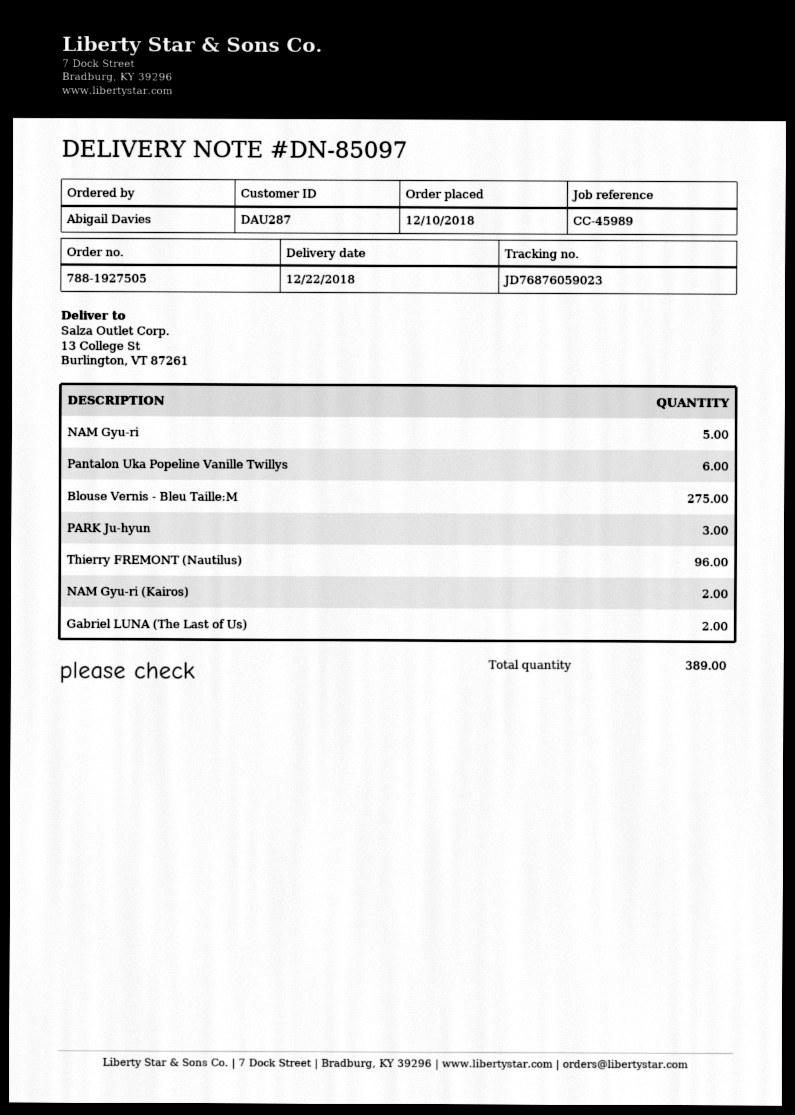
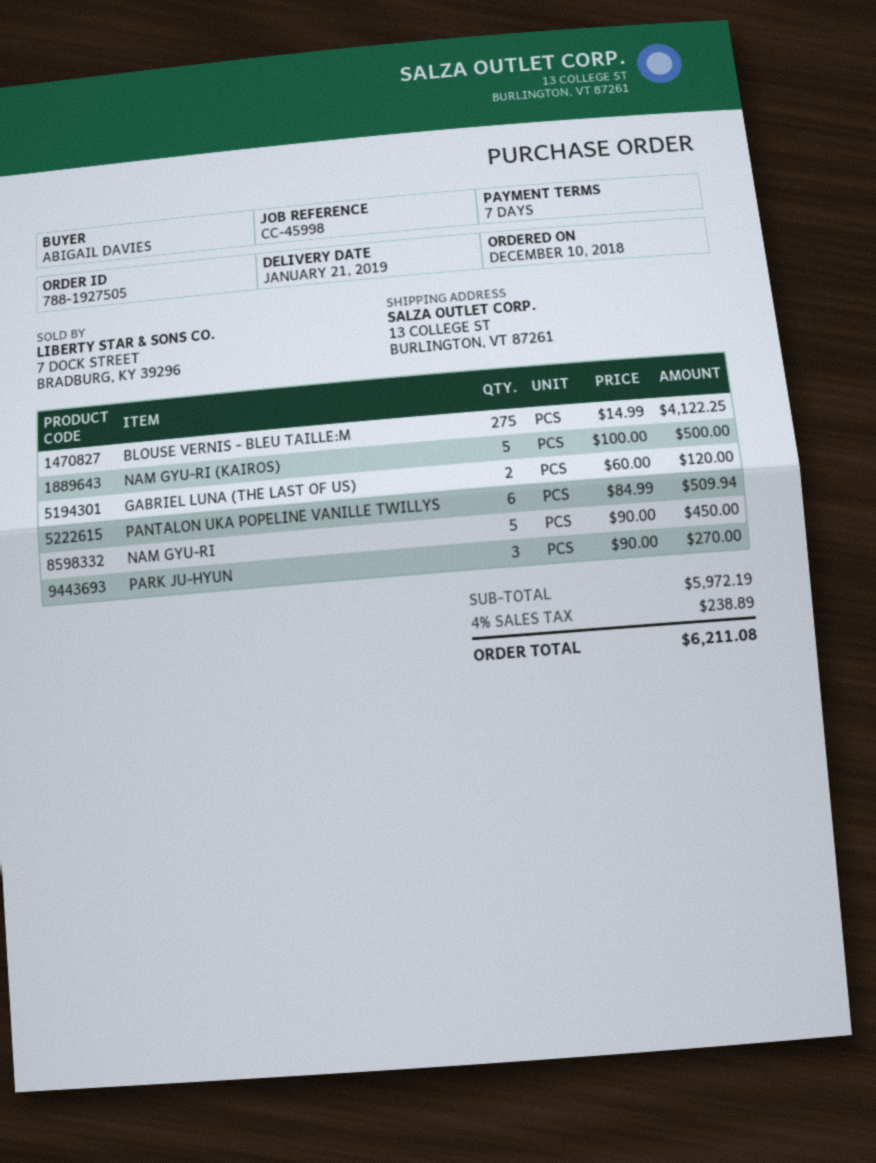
delivery date: 2018-12-22 -> 2019-01-21
reference: CC-45989 -> CC-45998
Thierry FREMONT (Nautilus): 96 -> none
NAM Gyu-ri (Kairos): 2 -> 5

